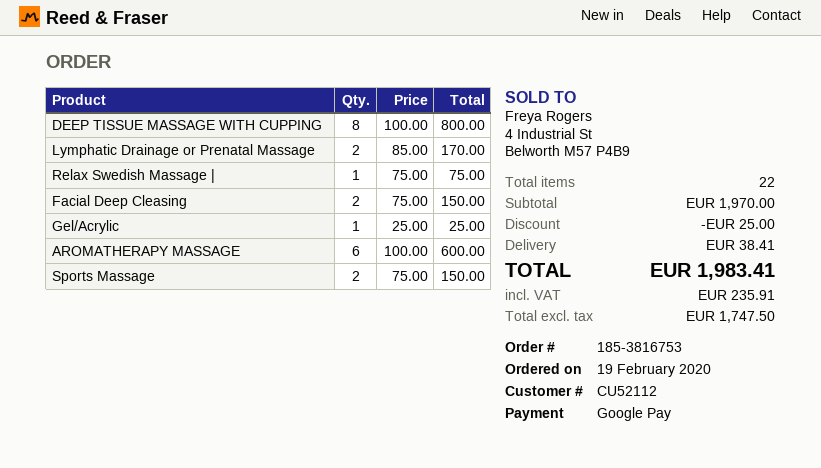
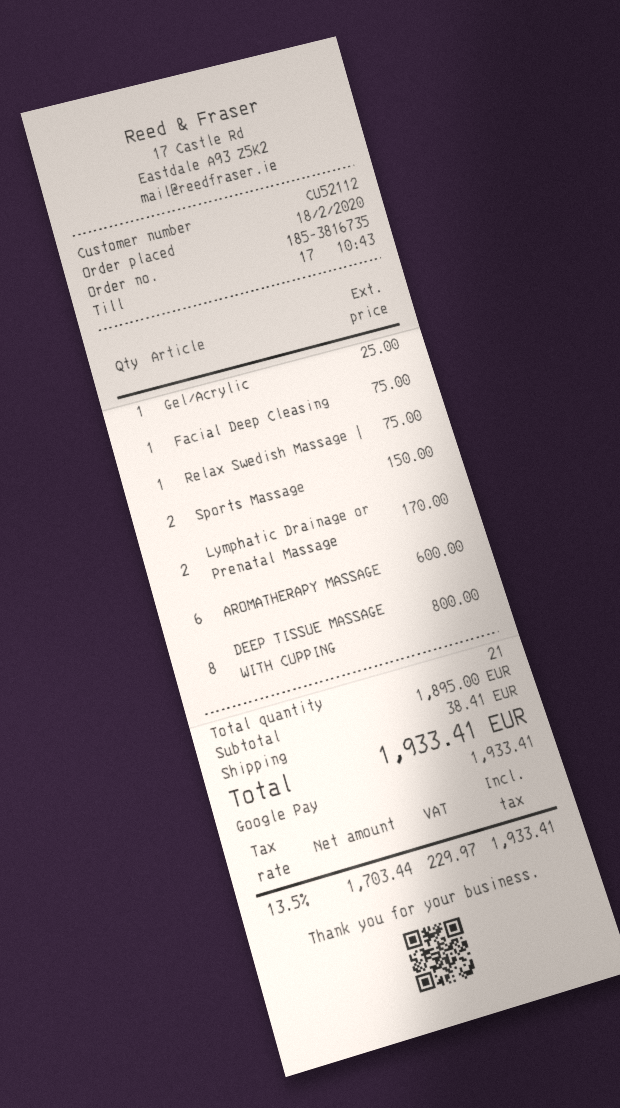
order number: 185-3816753 -> 185-3816735
order date: 2020-02-19 -> 2020-02-18
Facial Deep Cleasing: 2 for 150.00 -> 1 for 75.00
total quantity: 22 -> 21
subtotal: 1970.00 -> 1895.00
discount: 25.00 -> none
net: 1747.50 -> 1703.44
tax: 235.91 -> 229.97
total: 1983.41 -> 1933.41

